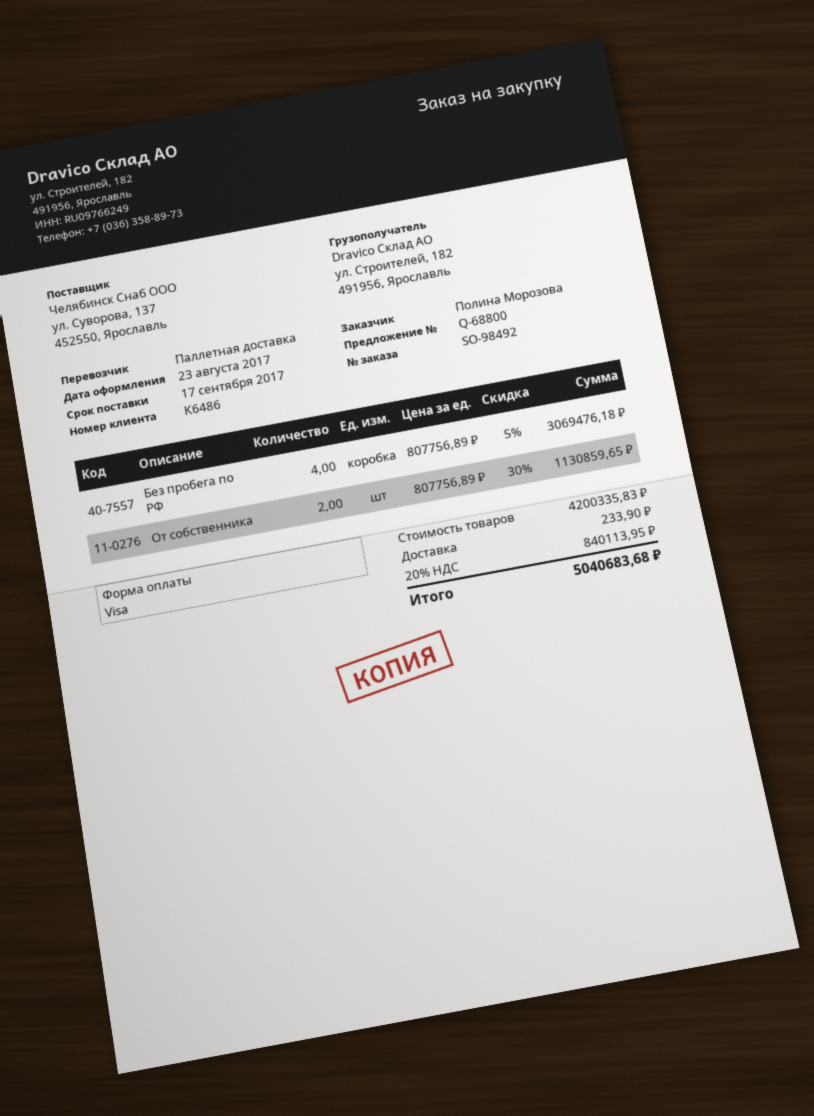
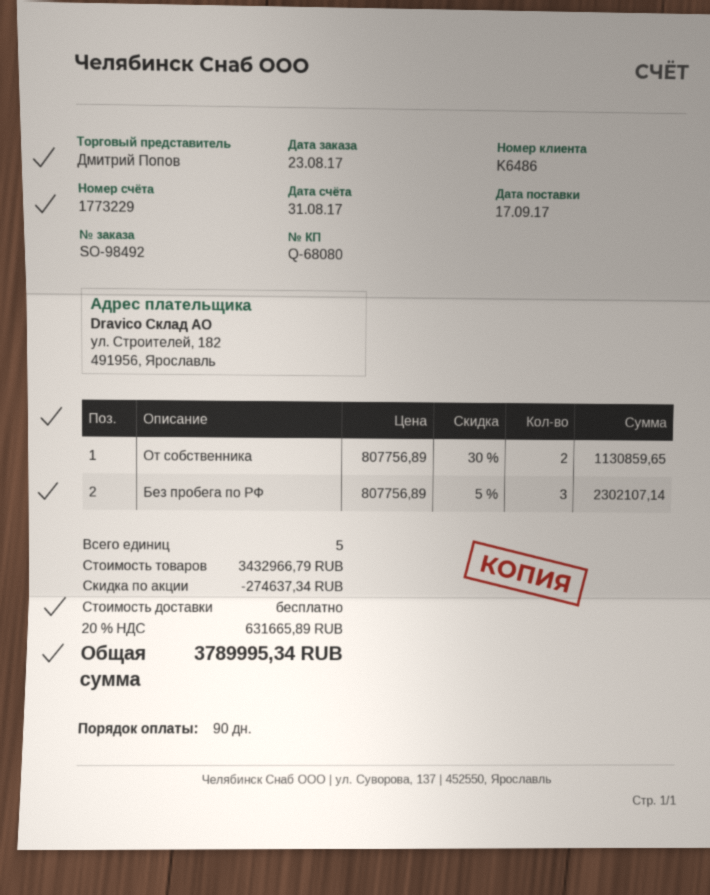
quote number: Q-68800 -> Q-68080
Без пробега по РФ: 4 x 807756.89 - 5% = 3069476.18 -> 3 x 807756.89 - 5% = 2302107.14
subtotal: 4200335.83 -> 3432966.79
discount: none -> 274637.34
shipping: 233.90 -> 0.00
tax: 20% = 840113.95 -> 20% = 631665.89
total: 5040683.68 -> 3789995.34

